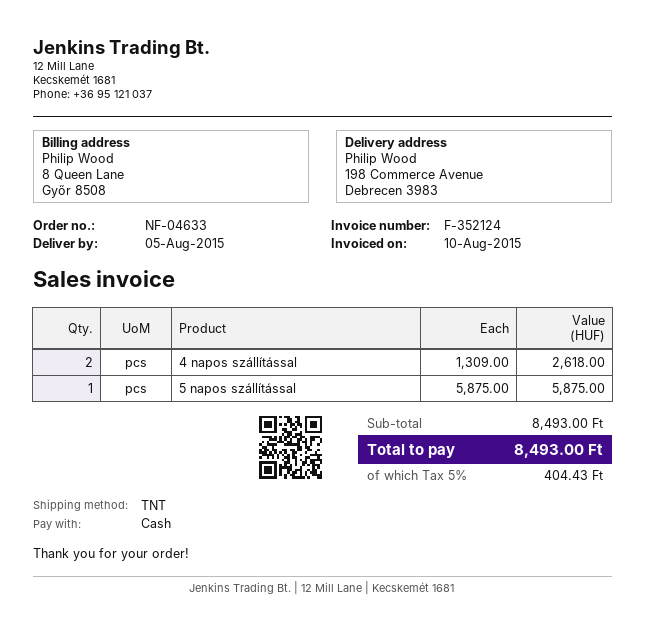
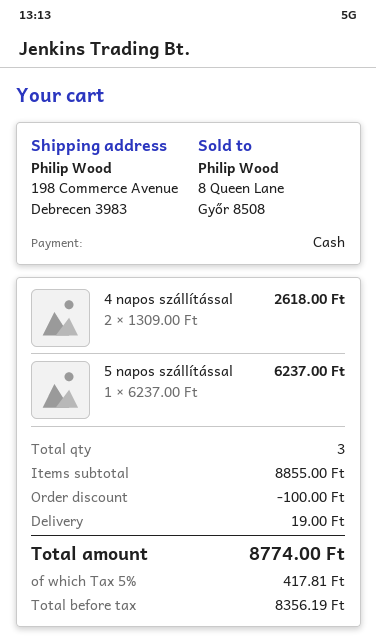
5 napos szállítással: 1 x 5875.00 = 5875.00 -> 1 x 6237.00 = 6237.00
subtotal: 8493.00 -> 8855.00
discount: none -> 100.00
shipping: none -> 19.00
tax: 5% = 404.43 -> 5% = 417.81
total: 8493.00 -> 8774.00

